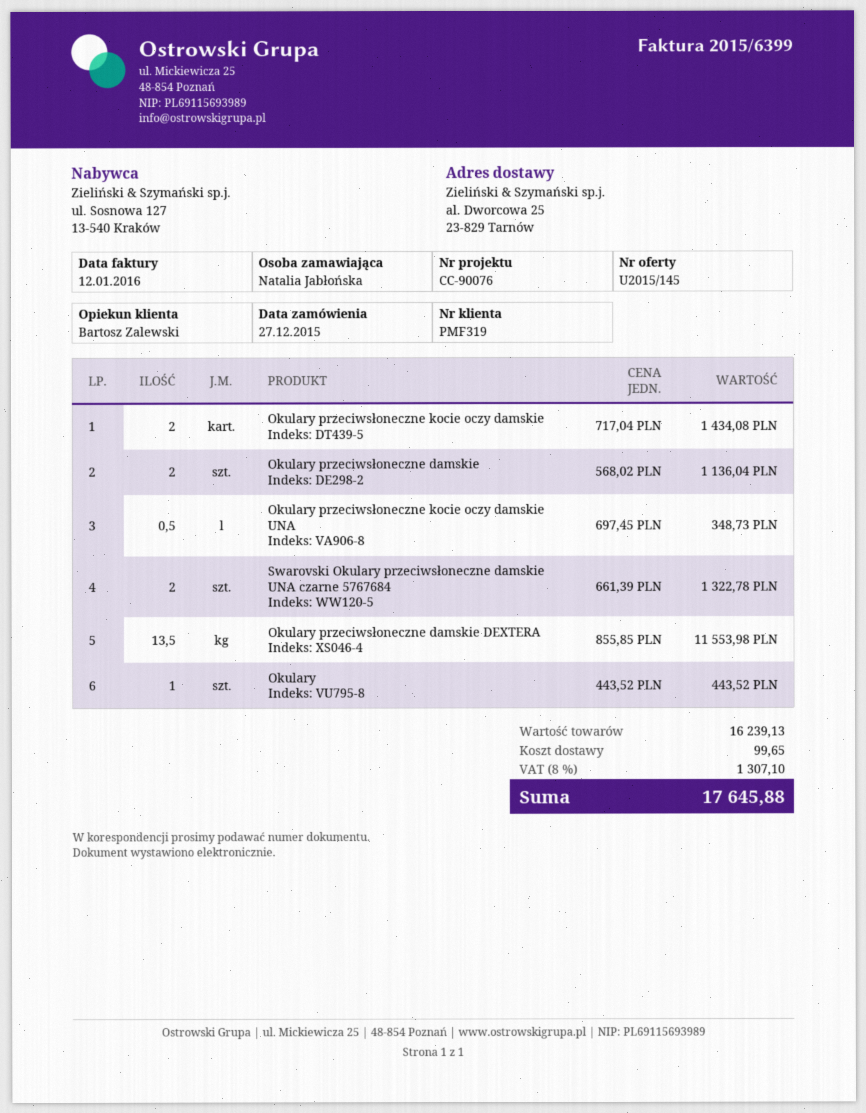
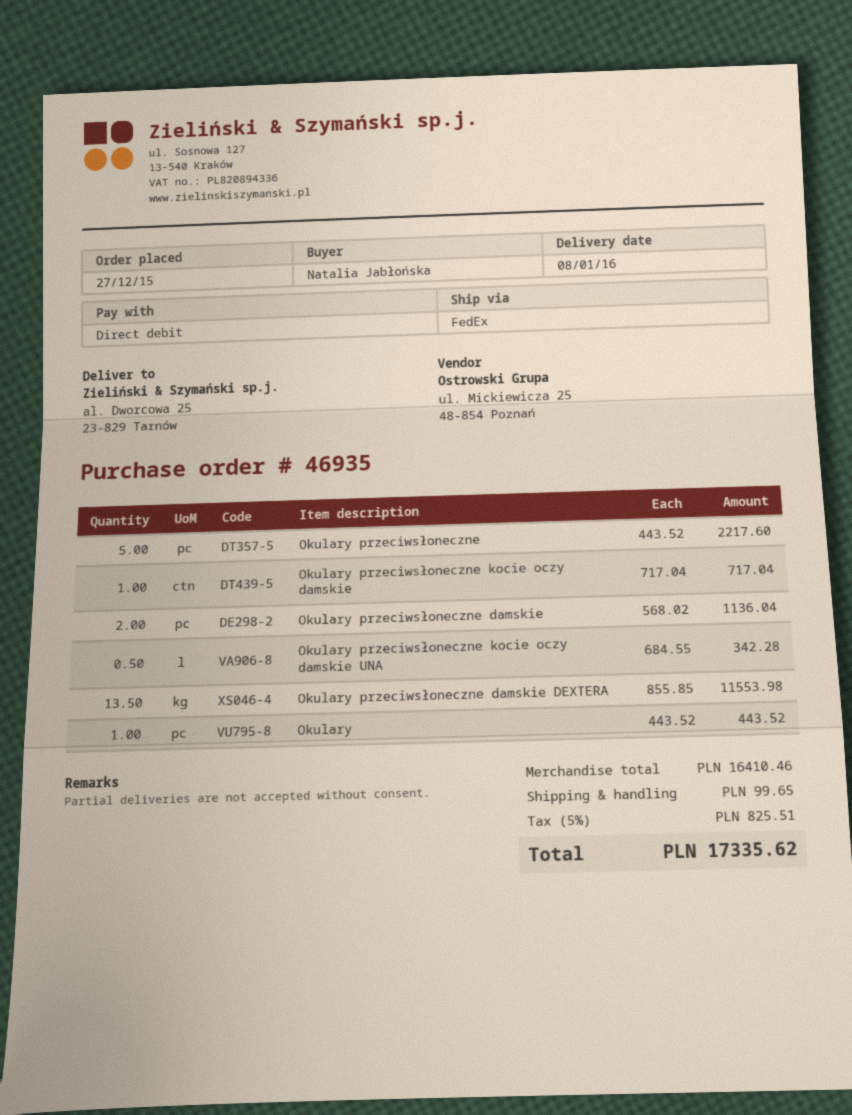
Okulary przeciwsłoneczne kocie oczy damskie: 2 x 717.04 = 1434.08 -> 1 x 717.04 = 717.04
Okulary przeciwsłoneczne kocie oczy damskie UNA: 0.5 x 697.45 = 348.73 -> 0.5 x 684.55 = 342.28
Swarovski Okulary przeciwsłoneczne damskie UNA czarne 5767684: 2 x 661.39 = 1322.78 -> none
Okulary przeciwsłoneczne: none -> 5 x 443.52 = 2217.60
subtotal: 16239.13 -> 16410.46
tax: 8% = 1307.10 -> 5% = 825.51
total: 17645.88 -> 17335.62

